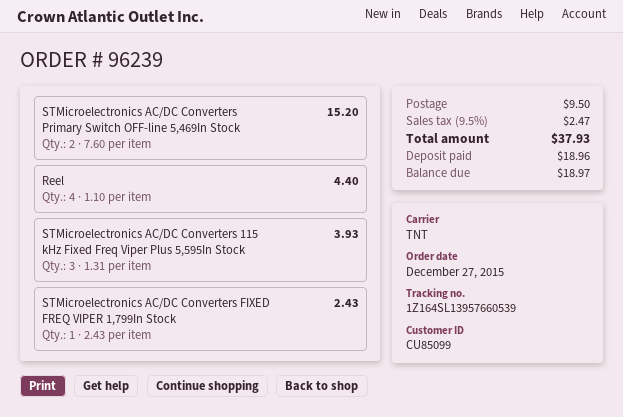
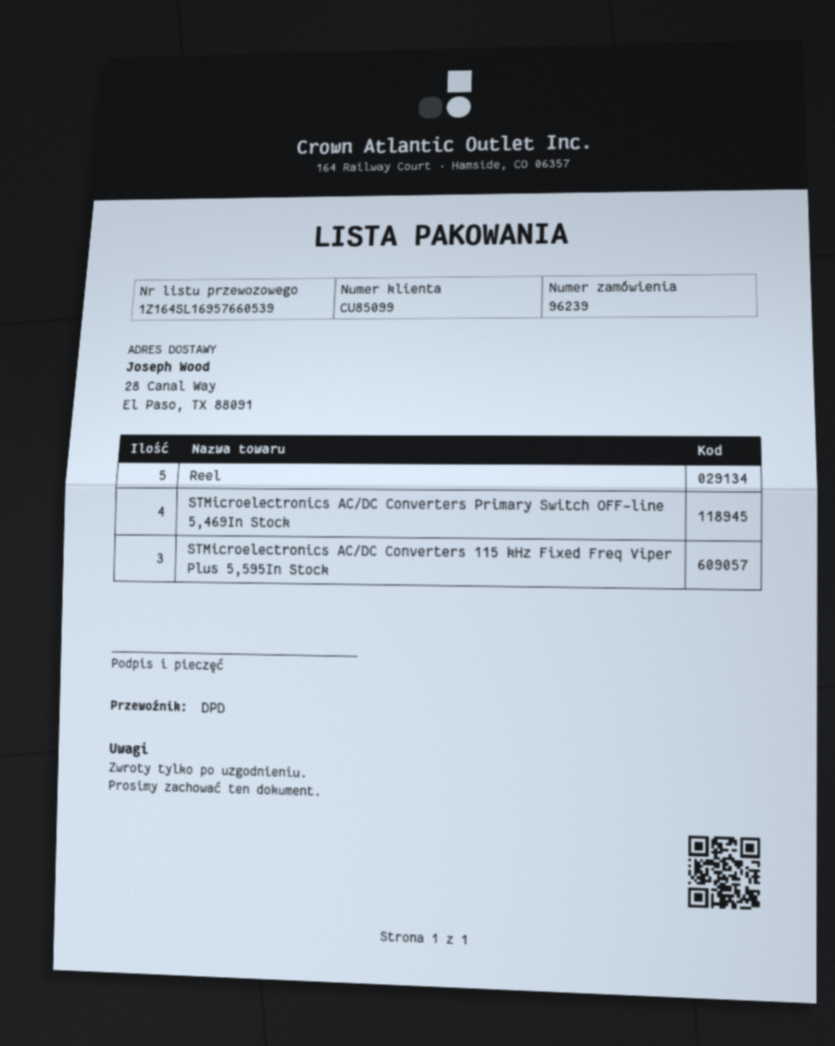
shipping method: TNT -> DPD
tracking number: 1Z164SL13957660539 -> 1Z164SL16957660539
STMicroelectronics AC/DC Converters Primary Switch OFF-line 5,469In Stock: 2 -> 4
Reel: 4 -> 5
STMicroelectronics AC/DC Converters FIXED FREQ VIPER 1,799In Stock: 1 -> none

